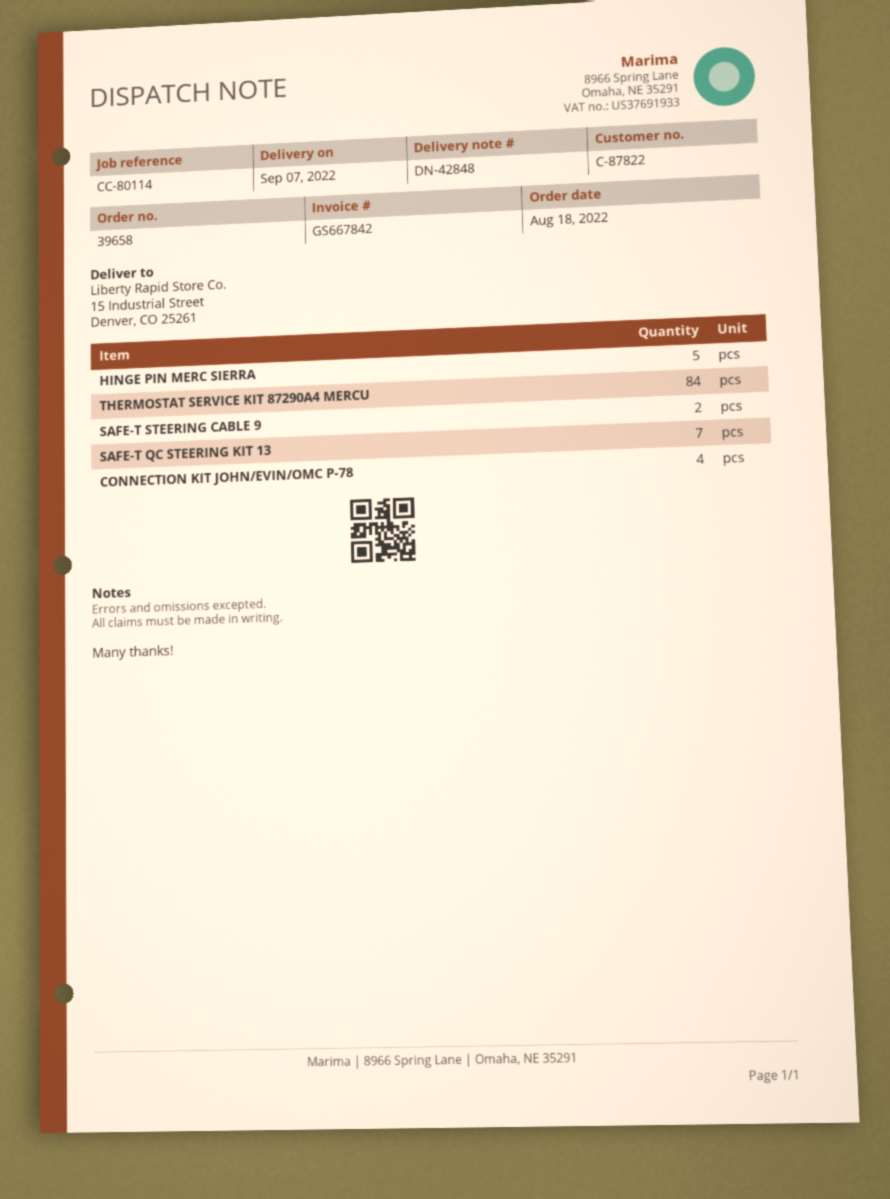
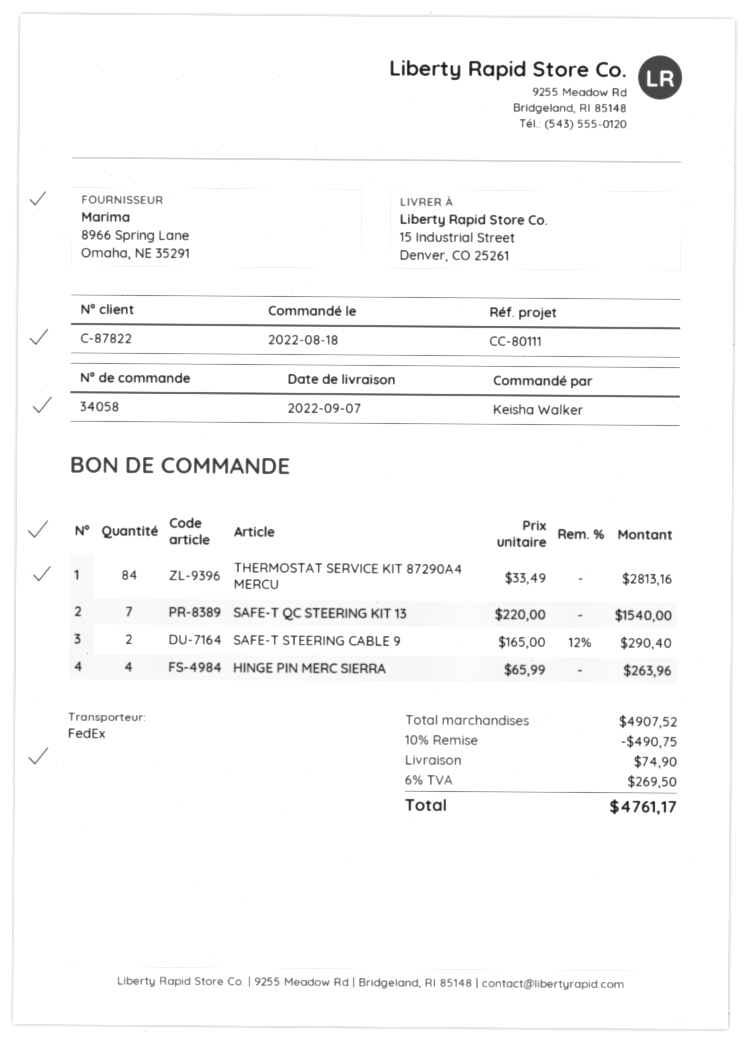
order number: 39658 -> 34058
reference: CC-80114 -> CC-80111
HINGE PIN MERC SIERRA: 5 -> 4
CONNECTION KIT JOHN/EVIN/OMC P-78: 4 -> none

